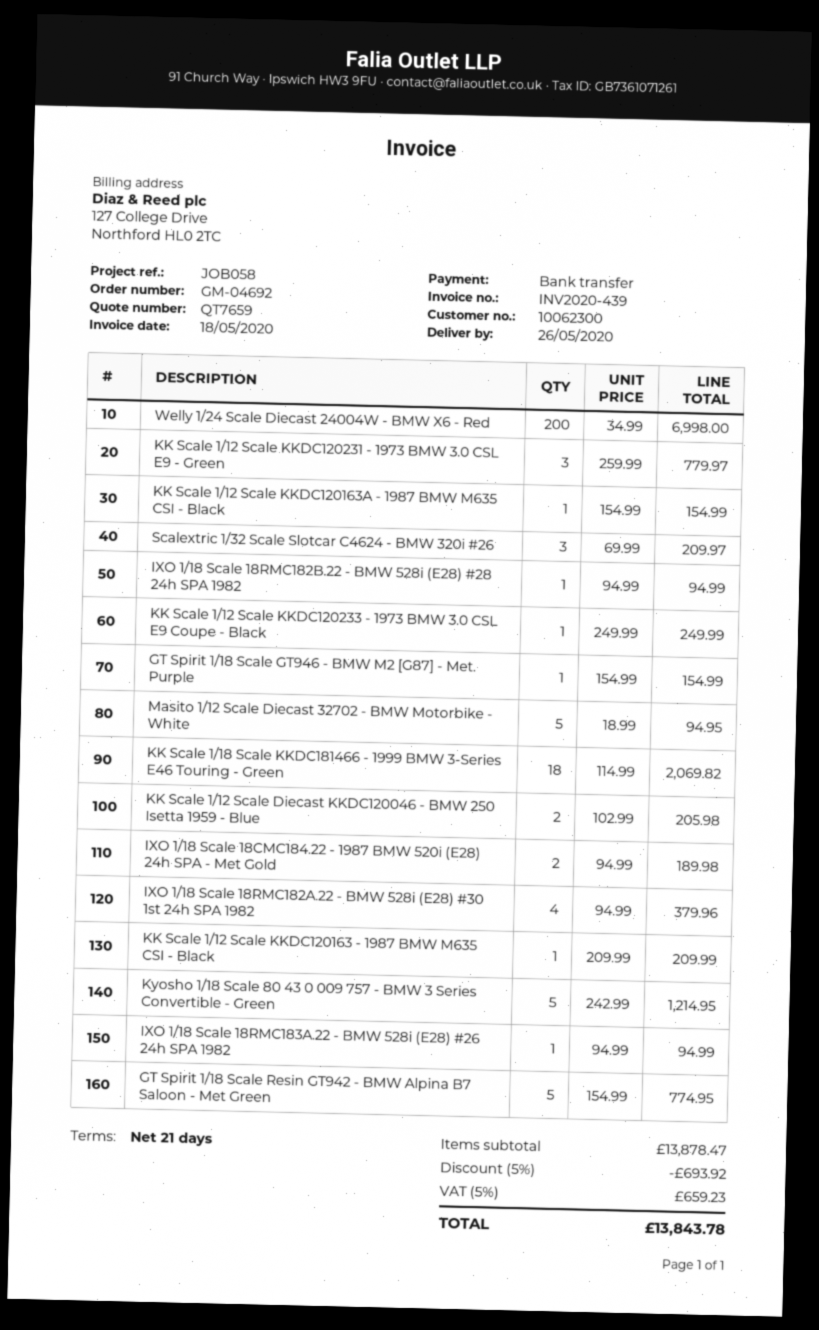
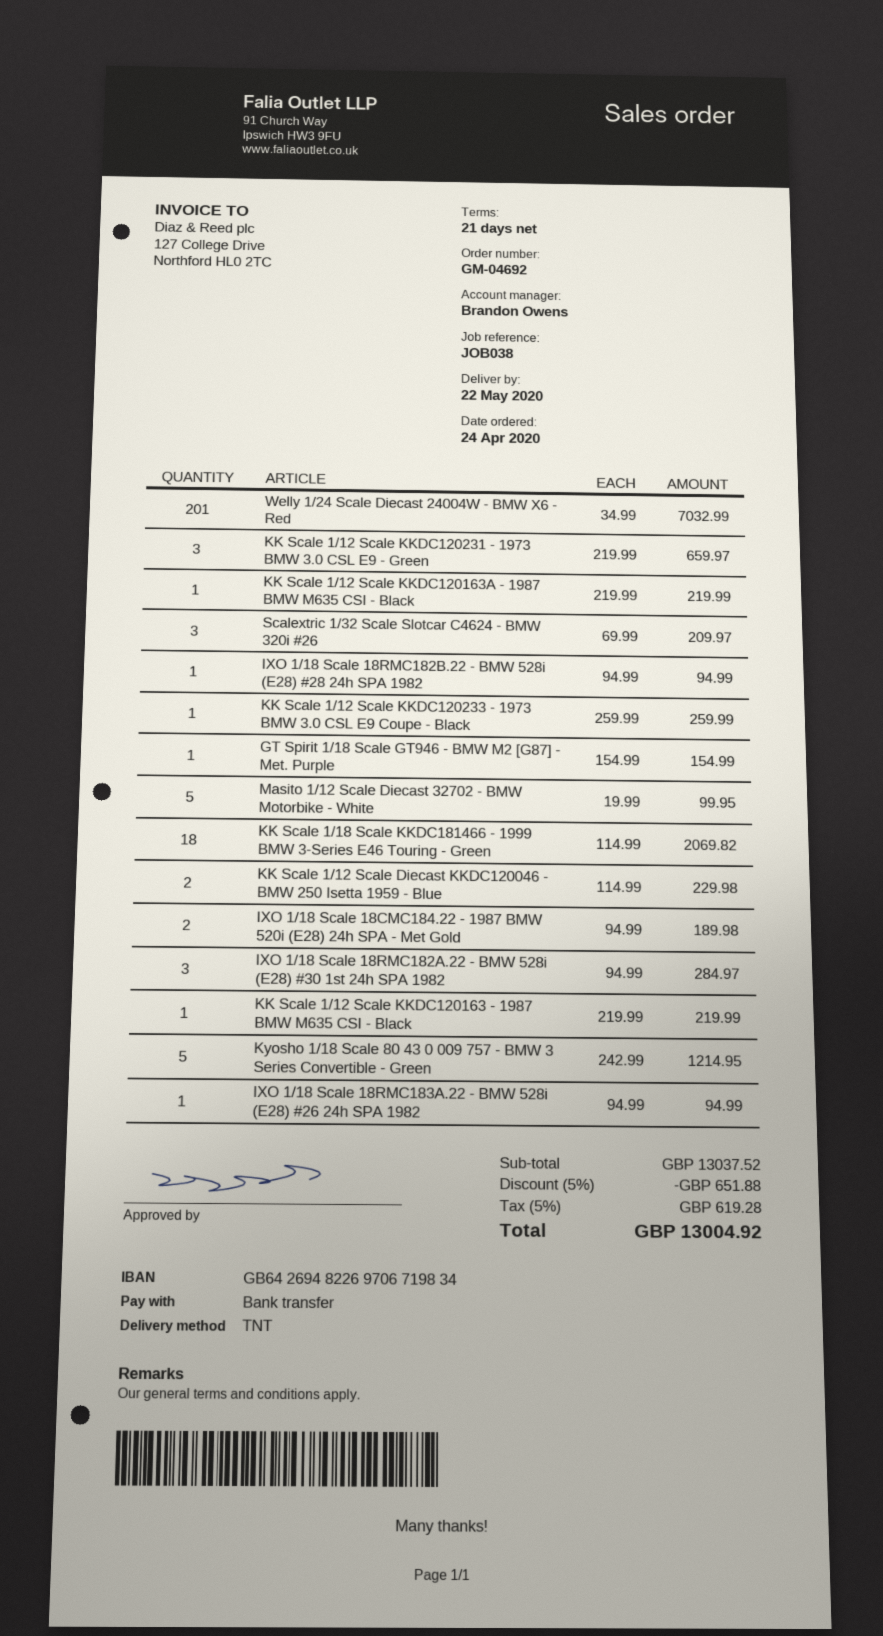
delivery date: 2020-05-26 -> 2020-05-22
reference: JOB058 -> JOB038
Welly 1/24 Scale Diecast 24004W - BMW X6 - Red: 200 x 34.99 = 6998.00 -> 201 x 34.99 = 7032.99
KK Scale 1/12 Scale KKDC120231 - 1973 BMW 3.0 CSL E9 - Green: 3 x 259.99 = 779.97 -> 3 x 219.99 = 659.97
KK Scale 1/12 Scale KKDC120163A - 1987 BMW M635 CSI - Black: 1 x 154.99 = 154.99 -> 1 x 219.99 = 219.99
KK Scale 1/12 Scale KKDC120233 - 1973 BMW 3.0 CSL E9 Coupe - Black: 1 x 249.99 = 249.99 -> 1 x 259.99 = 259.99
Masito 1/12 Scale Diecast 32702 - BMW Motorbike - White: 5 x 18.99 = 94.95 -> 5 x 19.99 = 99.95
KK Scale 1/12 Scale Diecast KKDC120046 - BMW 250 Isetta 1959 - Blue: 2 x 102.99 = 205.98 -> 2 x 114.99 = 229.98
IXO 1/18 Scale 18RMC182A.22 - BMW 528i (E28) #30 1st 24h SPA 1982: 4 x 94.99 = 379.96 -> 3 x 94.99 = 284.97
KK Scale 1/12 Scale KKDC120163 - 1987 BMW M635 CSI - Black: 1 x 209.99 = 209.99 -> 1 x 219.99 = 219.99
GT Spirit 1/18 Scale Resin GT942 - BMW Alpina B7 Saloon - Met Green: 5 x 154.99 = 774.95 -> none
subtotal: 13878.47 -> 13037.52
discount: 5% = 693.92 -> 5% = 651.88
tax: 5% = 659.23 -> 5% = 619.28
total: 13843.78 -> 13004.92

